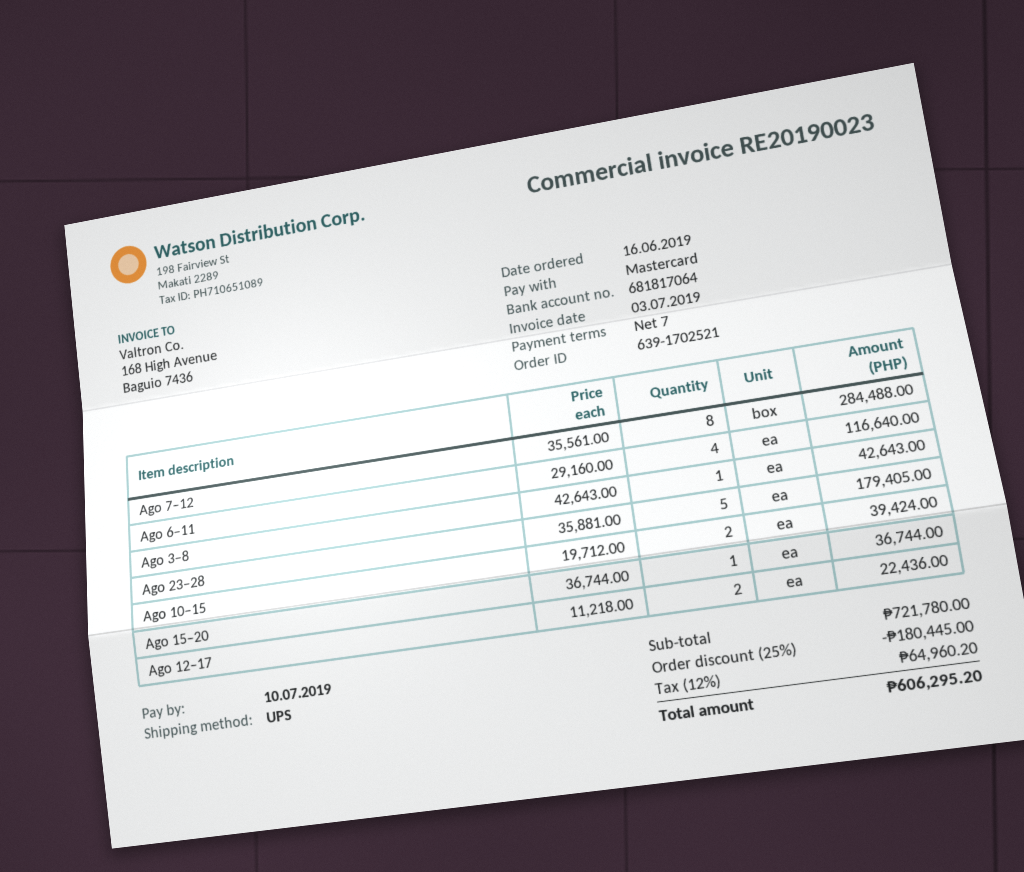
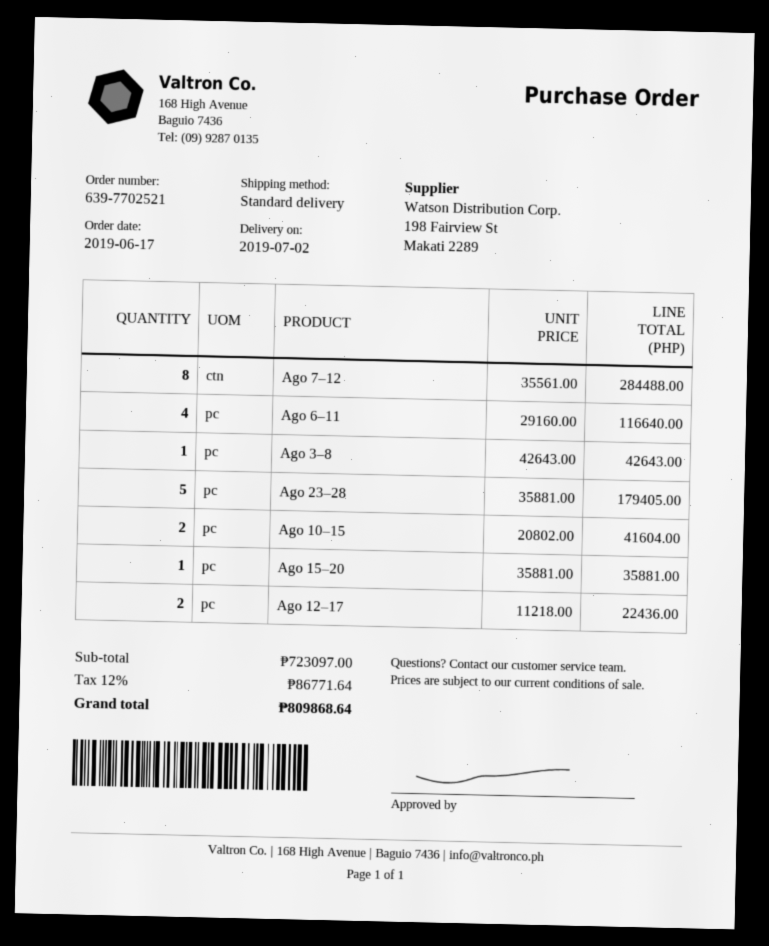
order number: 639-1702521 -> 639-7702521
order date: 2019-06-16 -> 2019-06-17
shipping method: UPS -> standard
Ago 10–15: 2 x 19712.00 = 39424.00 -> 2 x 20802.00 = 41604.00
Ago 15–20: 1 x 36744.00 = 36744.00 -> 1 x 35881.00 = 35881.00
subtotal: 721780.00 -> 723097.00
discount: 25% = 180445.00 -> none
tax: 12% = 64960.20 -> 12% = 86771.64
total: 606295.20 -> 809868.64

